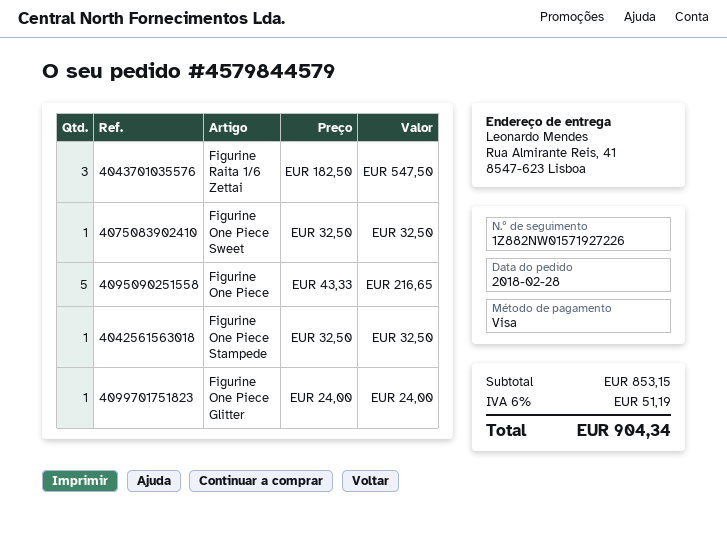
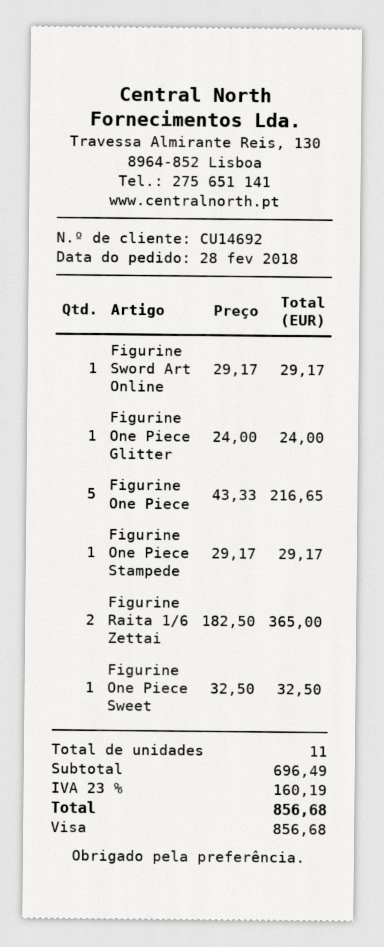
Figurine Raita 1/6 Zettai: 3 x 182.50 = 547.50 -> 2 x 182.50 = 365.00
Figurine One Piece Stampede: 1 x 32.50 = 32.50 -> 1 x 29.17 = 29.17
Figurine Sword Art Online: none -> 1 x 29.17 = 29.17
subtotal: 853.15 -> 696.49
tax: 6% = 51.19 -> 23% = 160.19
total: 904.34 -> 856.68

